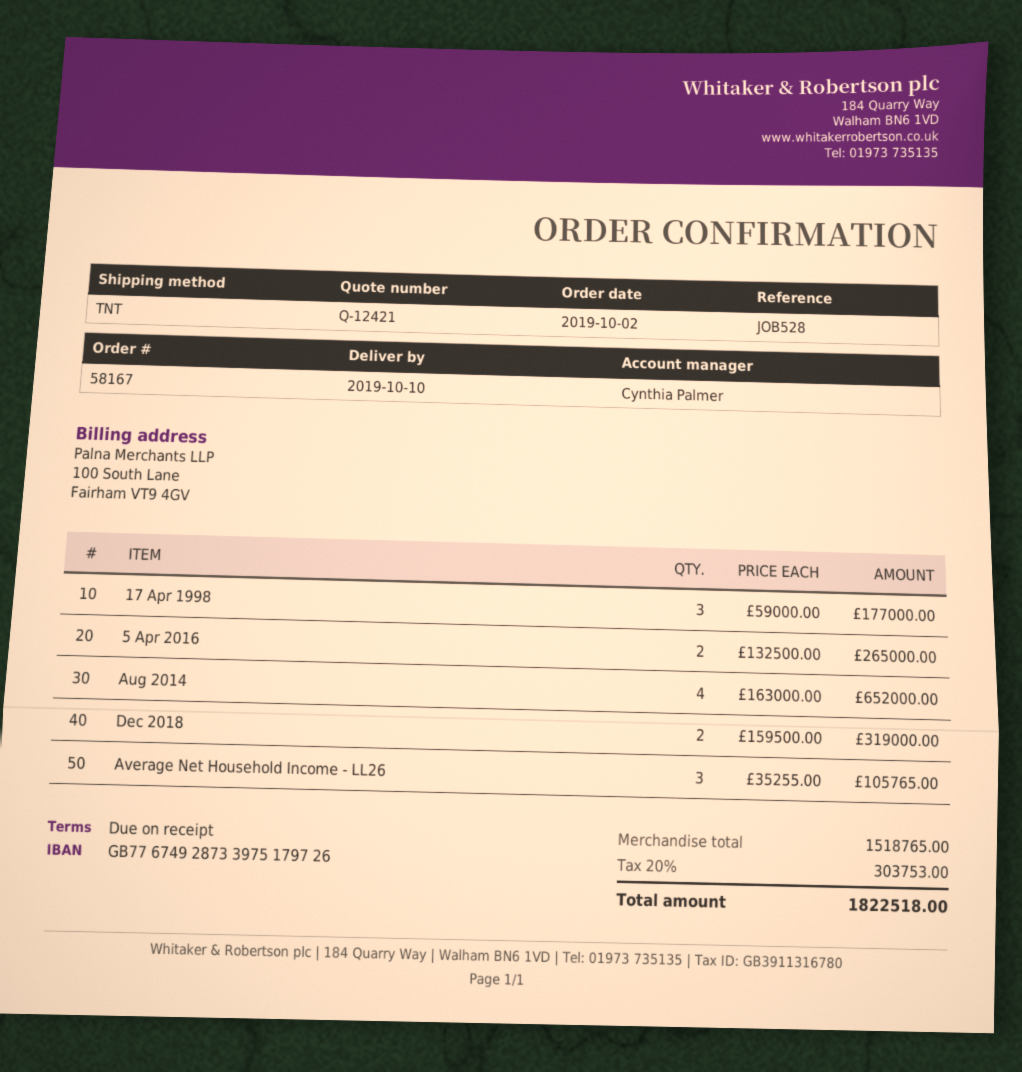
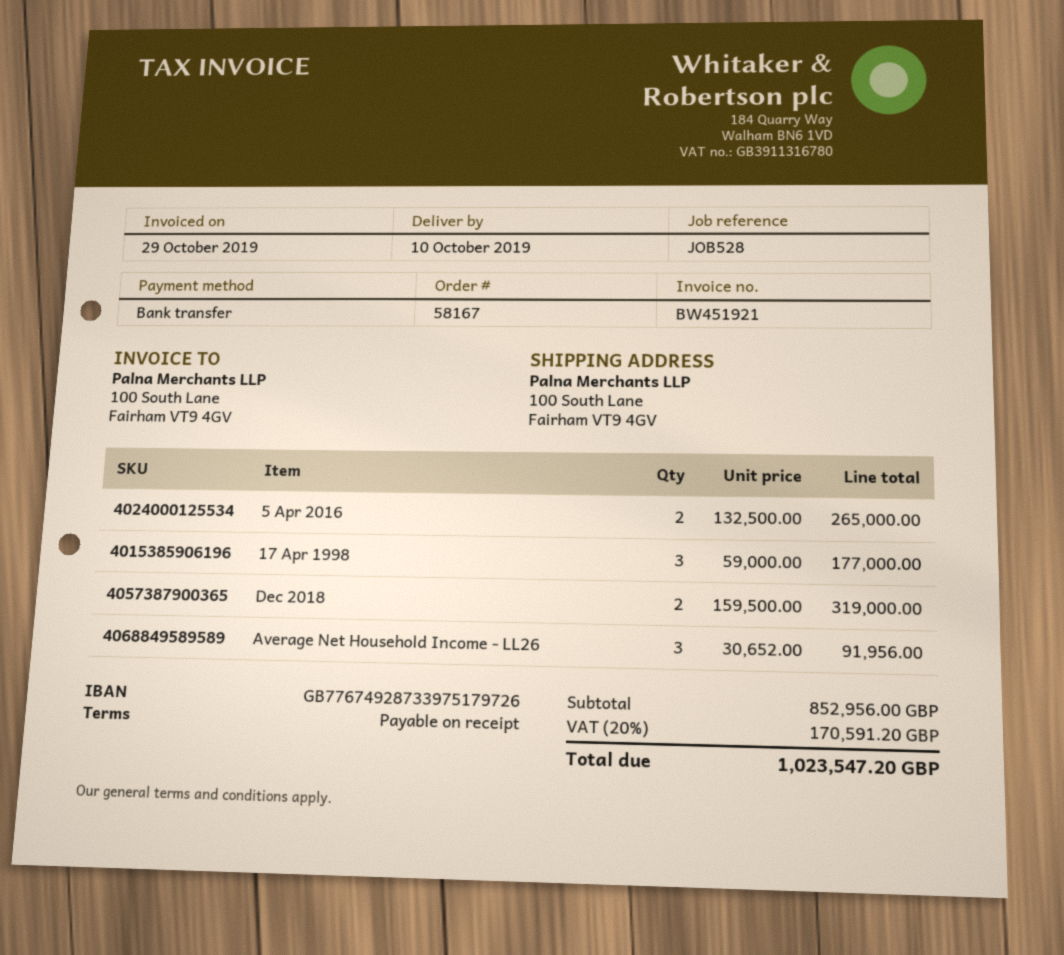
Aug 2014: 4 x 163000.00 = 652000.00 -> none
Average Net Household Income - LL26: 3 x 35255.00 = 105765.00 -> 3 x 30652.00 = 91956.00
subtotal: 1518765.00 -> 852956.00
tax: 20% = 303753.00 -> 20% = 170591.20
total: 1822518.00 -> 1023547.20

